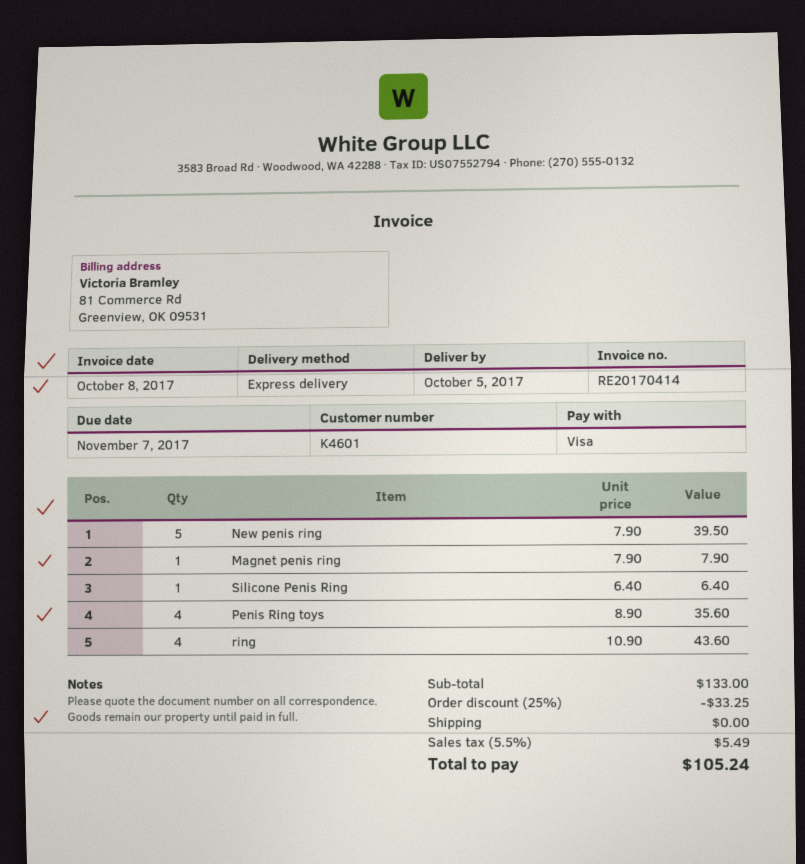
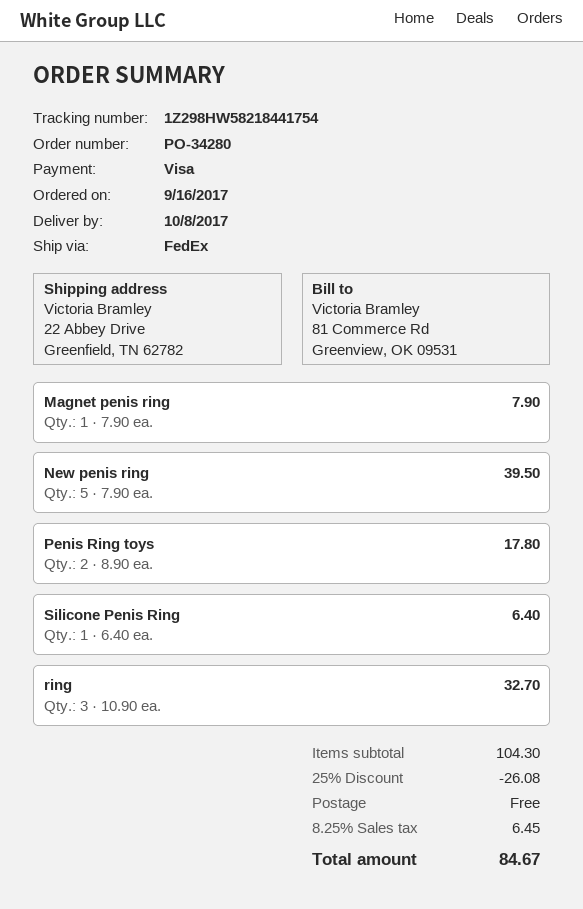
delivery date: 2017-10-05 -> 2017-10-08
shipping method: express -> FedEx
Penis Ring toys: 4 x 8.90 = 35.60 -> 2 x 8.90 = 17.80
ring: 4 x 10.90 = 43.60 -> 3 x 10.90 = 32.70
subtotal: 133.00 -> 104.30
discount: 25% = 33.25 -> 25% = 26.08
tax: 5.5% = 5.49 -> 8.25% = 6.45
total: 105.24 -> 84.67

